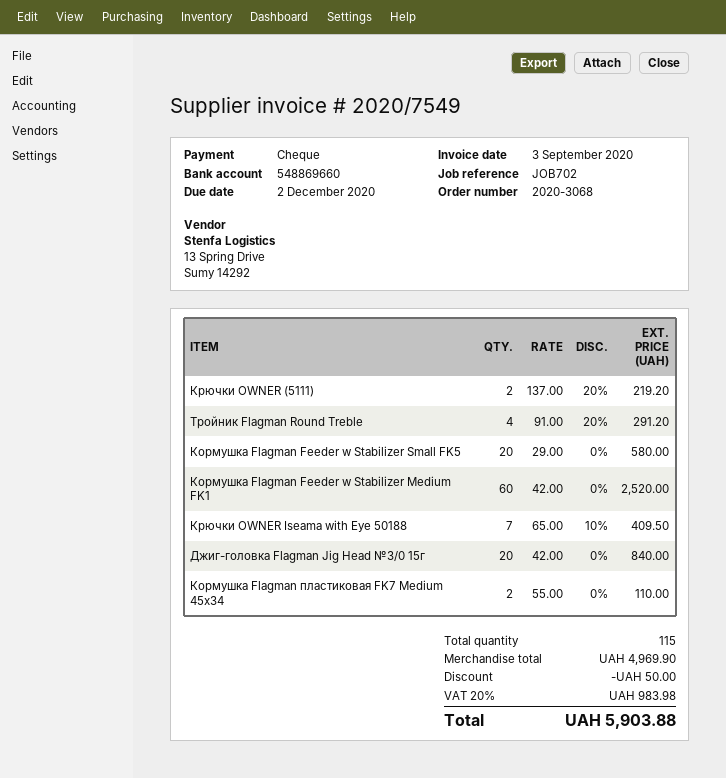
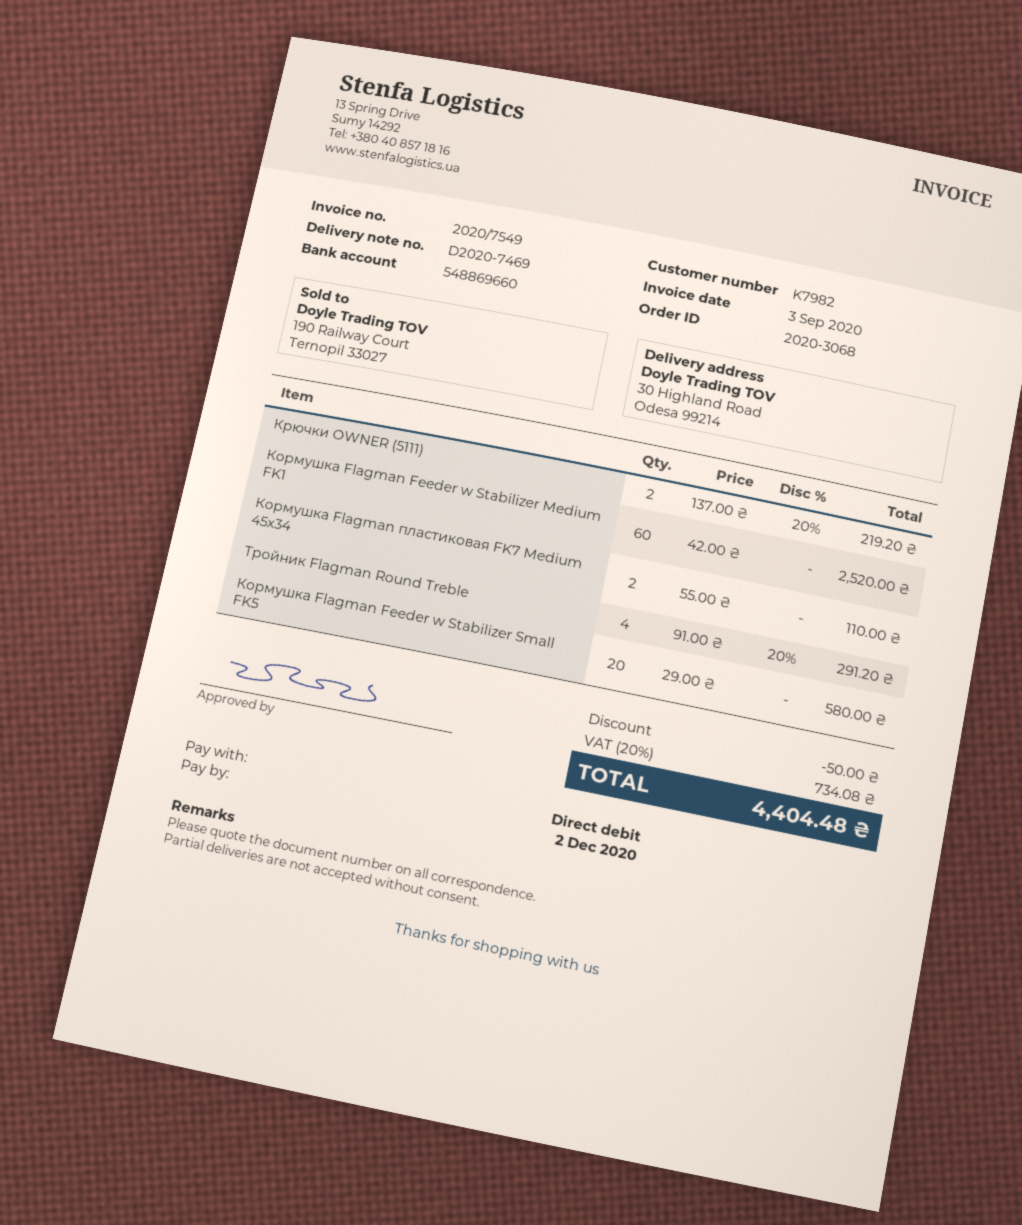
payment method: cheque -> direct debit
Крючки OWNER Iseama with Eye 50188: 7 x 65.00 - 10% = 409.50 -> none
Джиг-головка Flagman Jig Head №3/0 15г: 20 x 42.00 = 840.00 -> none
tax: 20% = 983.98 -> 20% = 734.08
total: 5903.88 -> 4404.48

